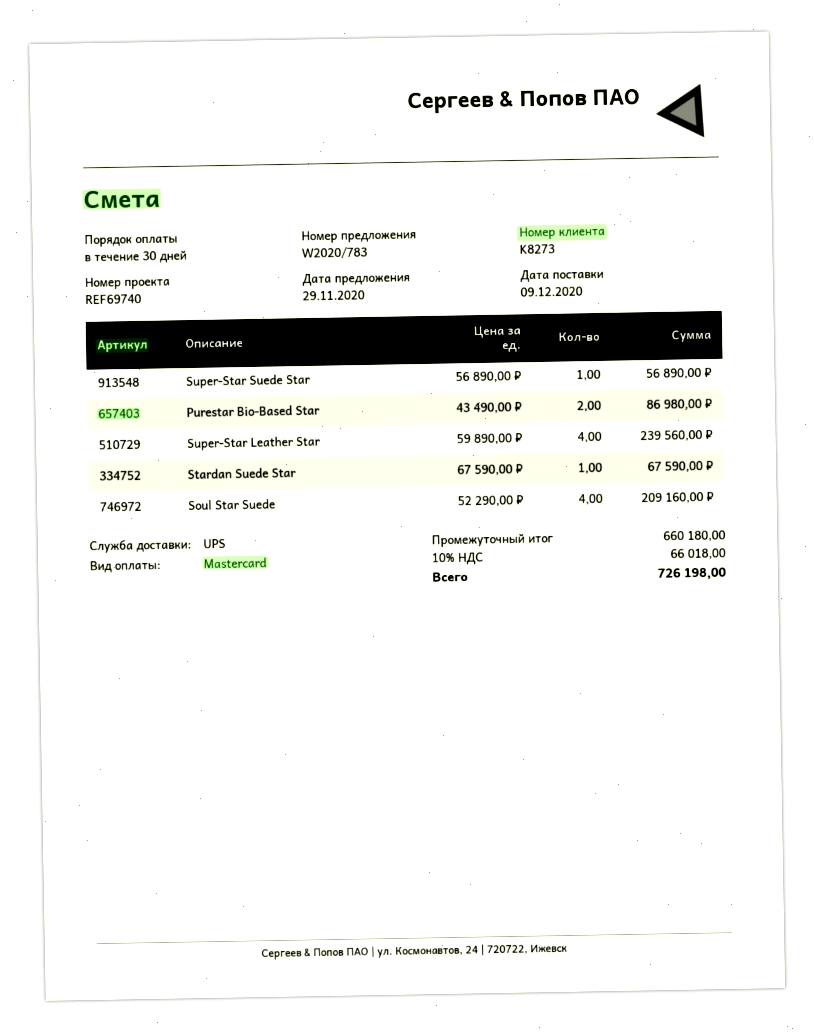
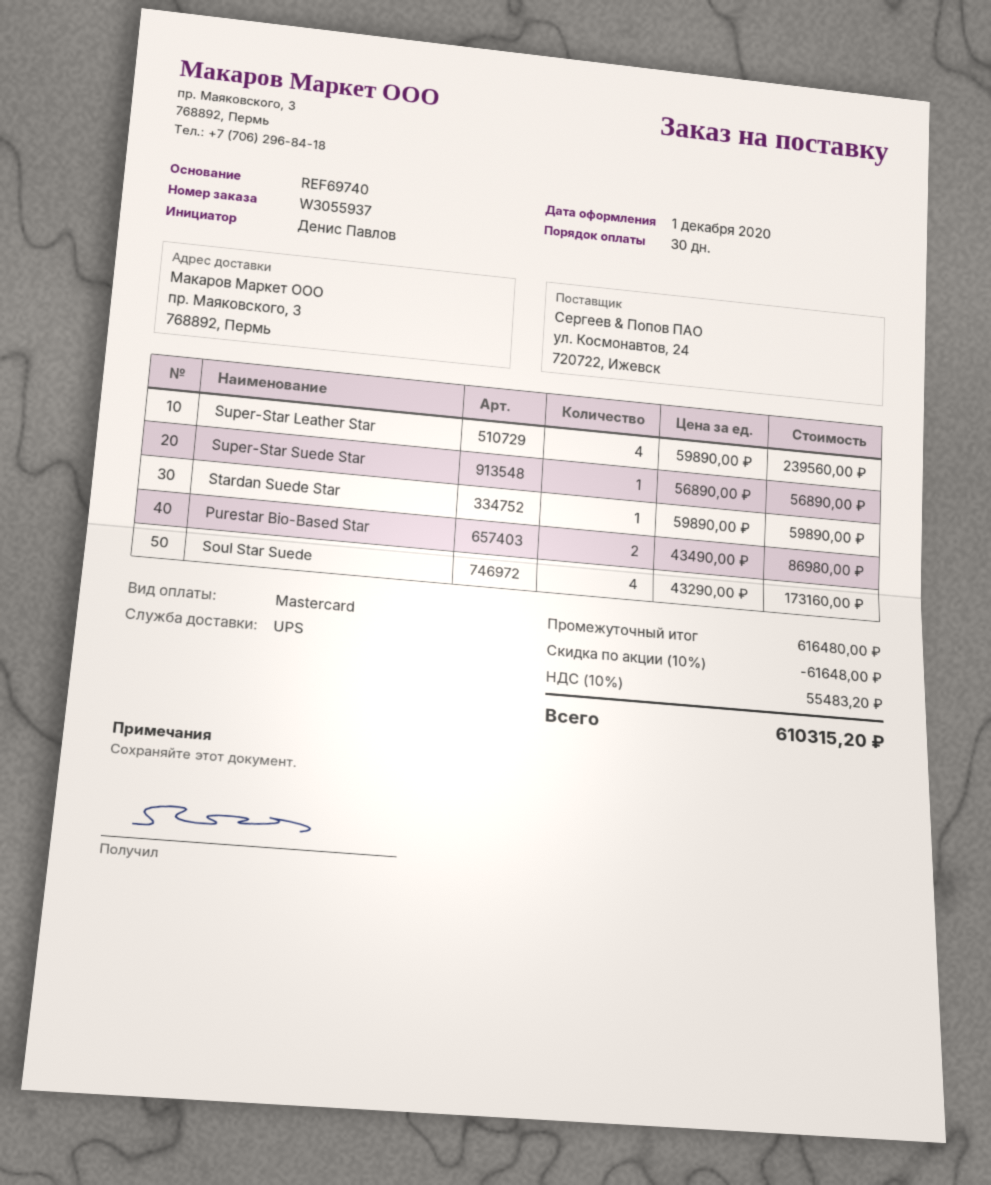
Stardan Suede Star: 1 x 67590.00 = 67590.00 -> 1 x 59890.00 = 59890.00
Soul Star Suede: 4 x 52290.00 = 209160.00 -> 4 x 43290.00 = 173160.00
subtotal: 660180.00 -> 616480.00
discount: none -> 10% = 61648.00
tax: 10% = 66018.00 -> 10% = 55483.20
total: 726198.00 -> 610315.20

